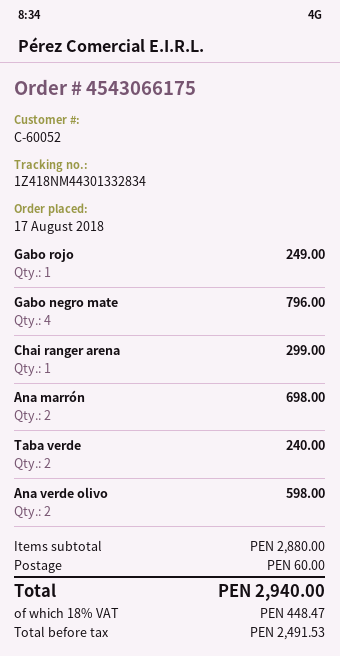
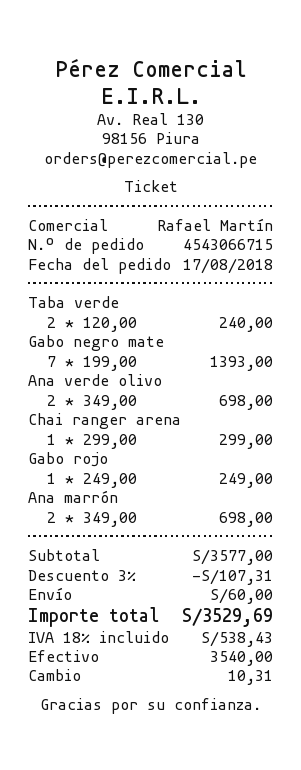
order number: 4543066175 -> 4543066715
Gabo negro mate: 4 for 796.00 -> 7 for 1393.00
Ana verde olivo: 2 for 598.00 -> 2 for 698.00
subtotal: 2880.00 -> 3577.00
discount: none -> 3% = 107.31
tax: 18% = 448.47 -> 18% = 538.43
total: 2940.00 -> 3529.69

